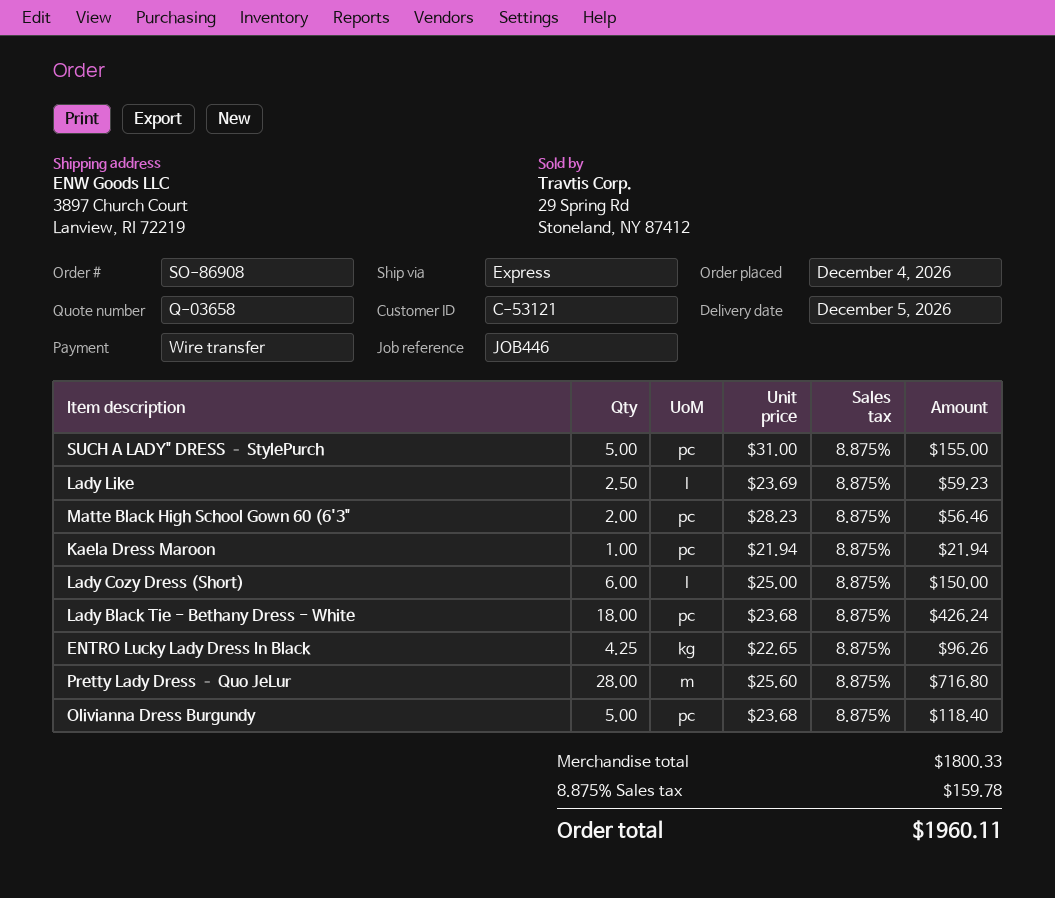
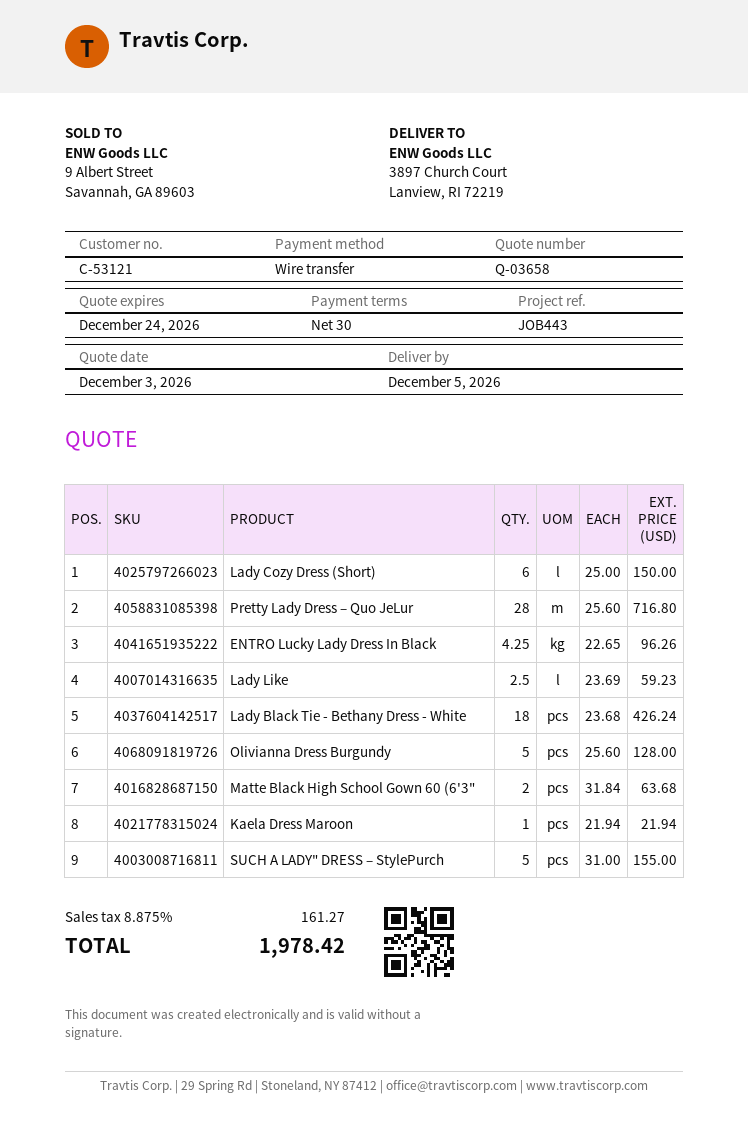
reference: JOB446 -> JOB443
Matte Black High School Gown 60 (6'3": 2 x 28.23 = 56.46 -> 2 x 31.84 = 63.68
Olivianna Dress Burgundy: 5 x 23.68 = 118.40 -> 5 x 25.60 = 128.00
tax: 8.875% = 159.78 -> 8.875% = 161.27
total: 1960.11 -> 1978.42

